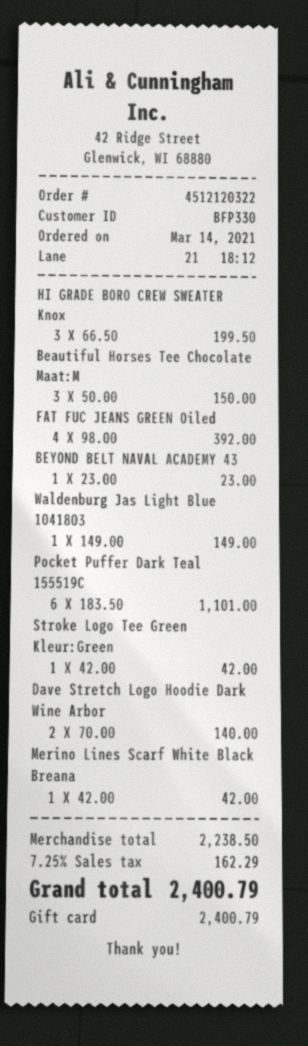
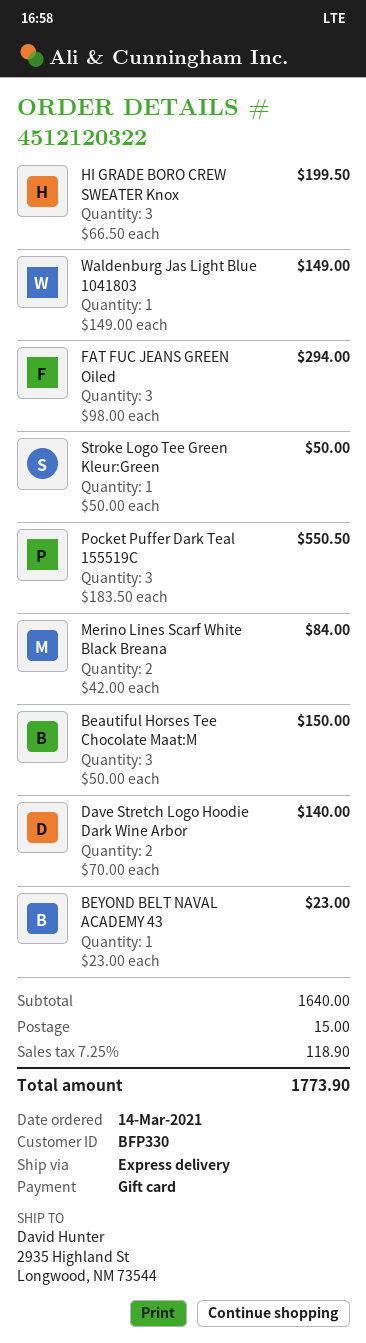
FAT FUC JEANS GREEN Oiled: 4 x 98.00 = 392.00 -> 3 x 98.00 = 294.00
Pocket Puffer Dark Teal 155519C: 6 x 183.50 = 1101.00 -> 3 x 183.50 = 550.50
Stroke Logo Tee Green Kleur:Green: 1 x 42.00 = 42.00 -> 1 x 50.00 = 50.00
Merino Lines Scarf White Black Breana: 1 x 42.00 = 42.00 -> 2 x 42.00 = 84.00
subtotal: 2238.50 -> 1640.00
shipping: none -> 15.00
tax: 7.25% = 162.29 -> 7.25% = 118.90
total: 2400.79 -> 1773.90

